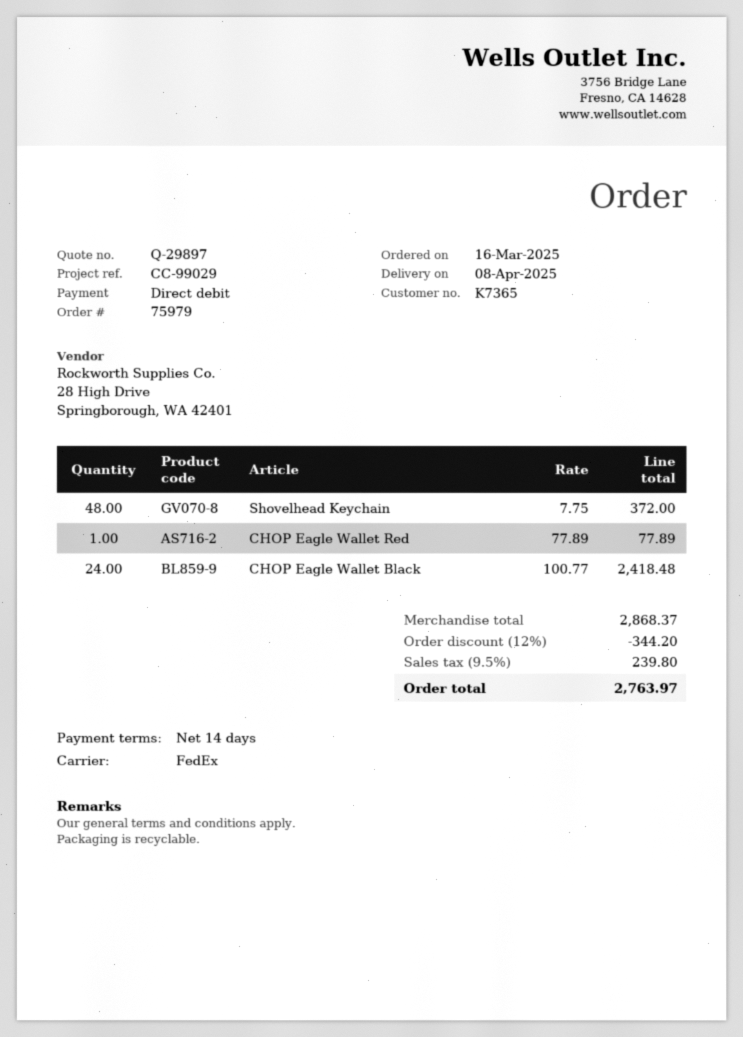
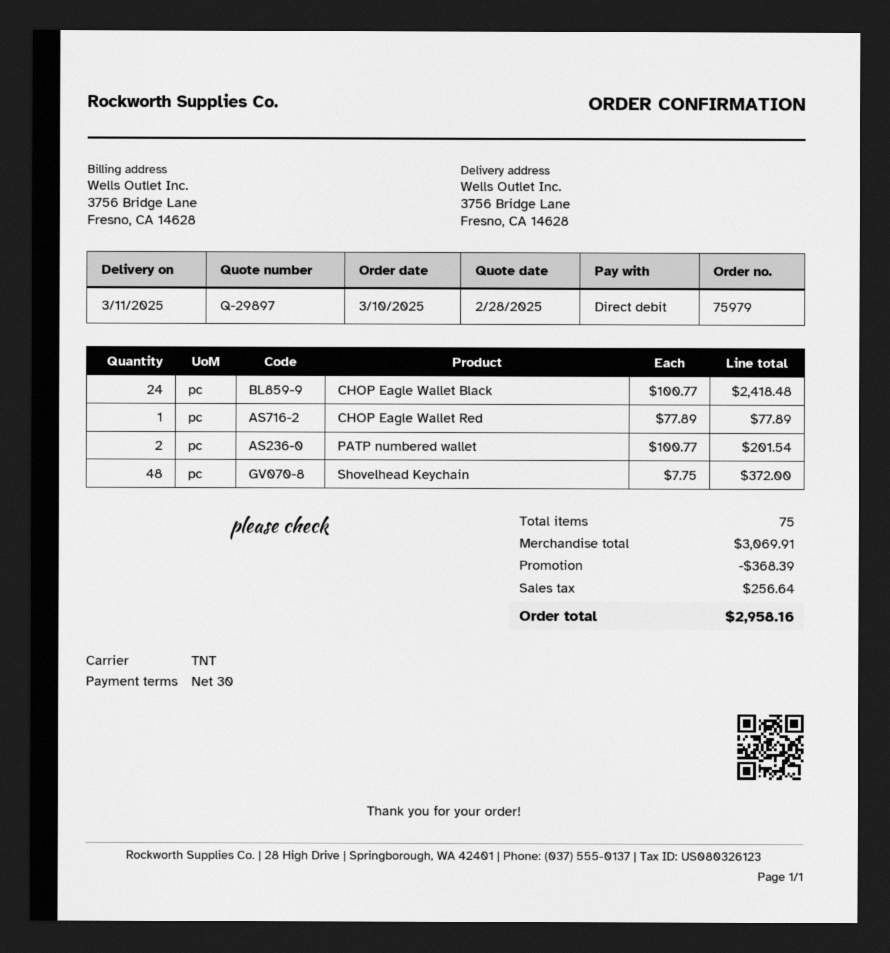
order date: 2025-03-16 -> 2025-03-10
delivery date: 2025-04-08 -> 2025-03-11
payment terms: 14 days -> 30 days
shipping method: FedEx -> TNT
PATP numbered wallet: none -> 2 x 100.77 = 201.54
subtotal: 2868.37 -> 3069.91
discount: 344.20 -> 368.39
tax: 239.80 -> 256.64
total: 2763.97 -> 2958.16

